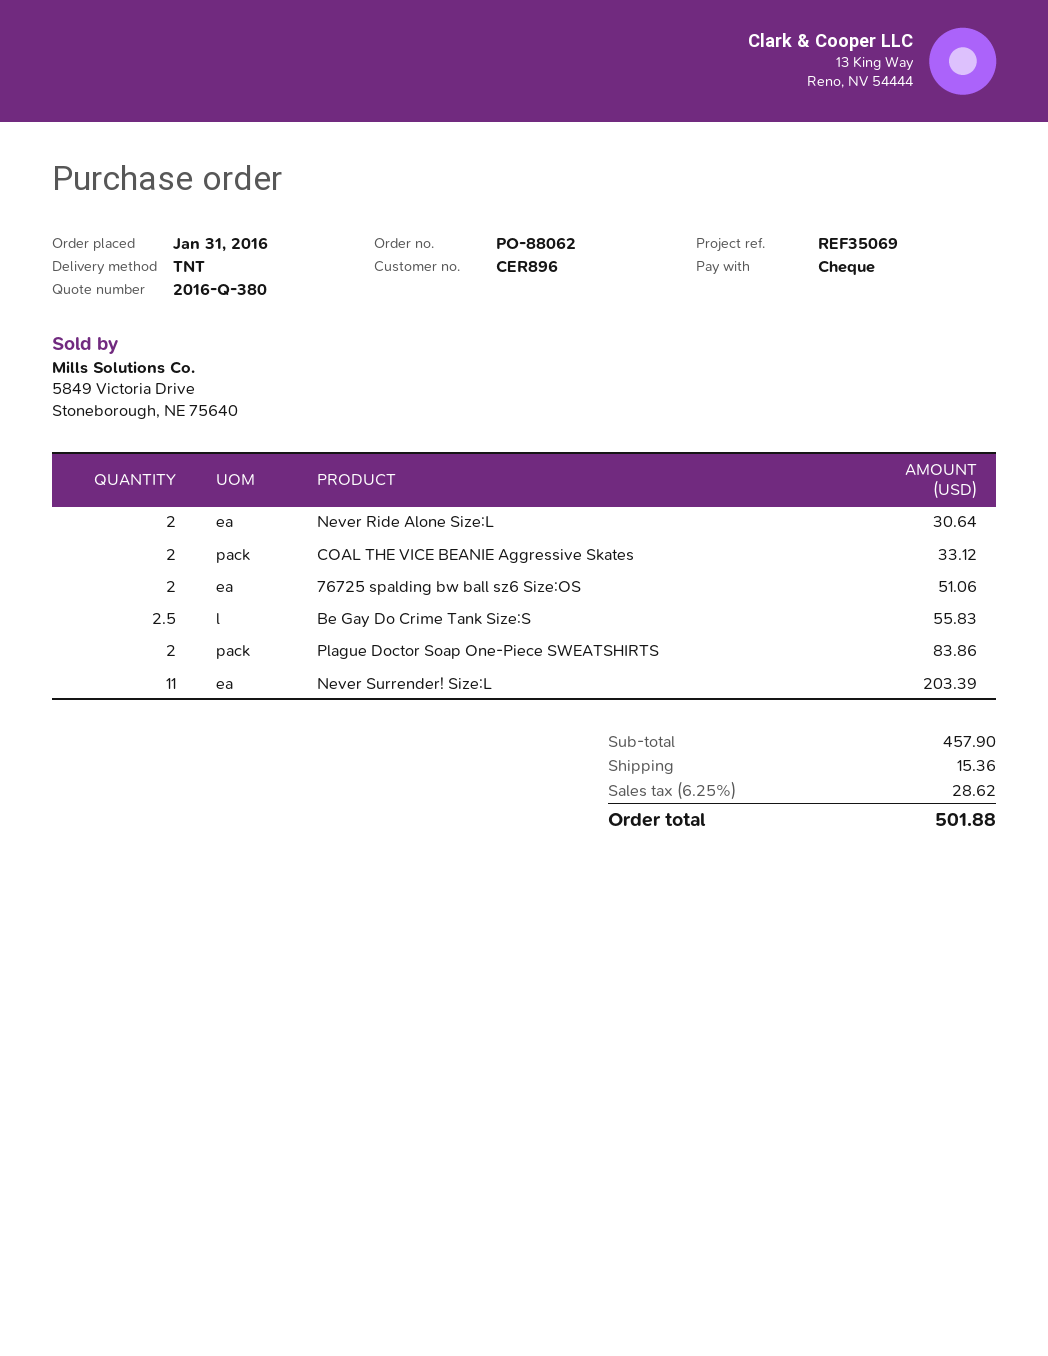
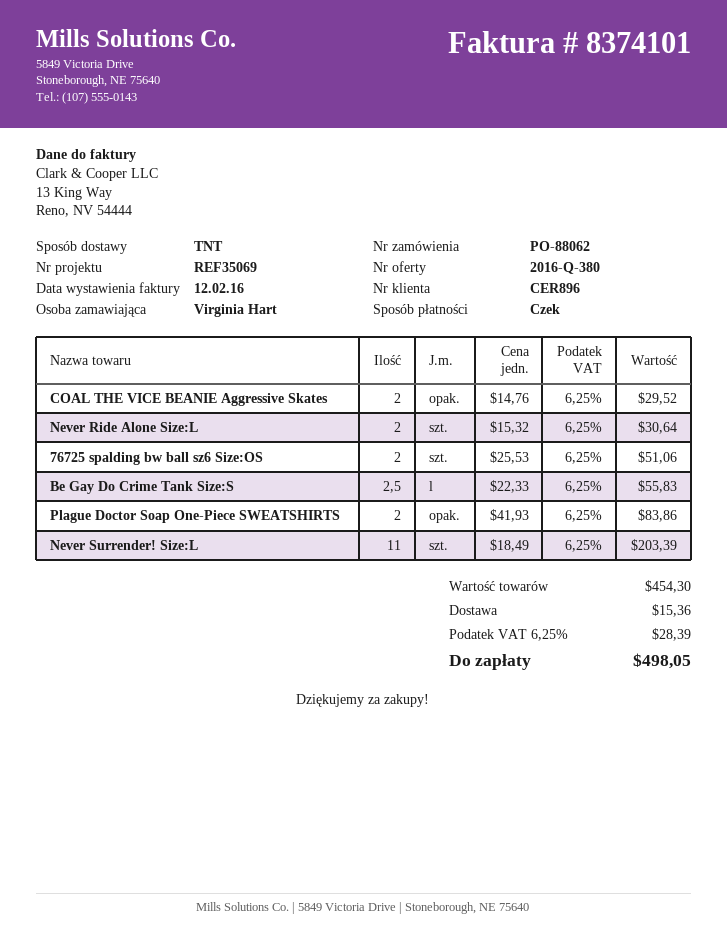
COAL THE VICE BEANIE Aggressive Skates: 2 for 33.12 -> 2 for 29.52
subtotal: 457.90 -> 454.30
tax: 6.25% = 28.62 -> 6.25% = 28.39
total: 501.88 -> 498.05

